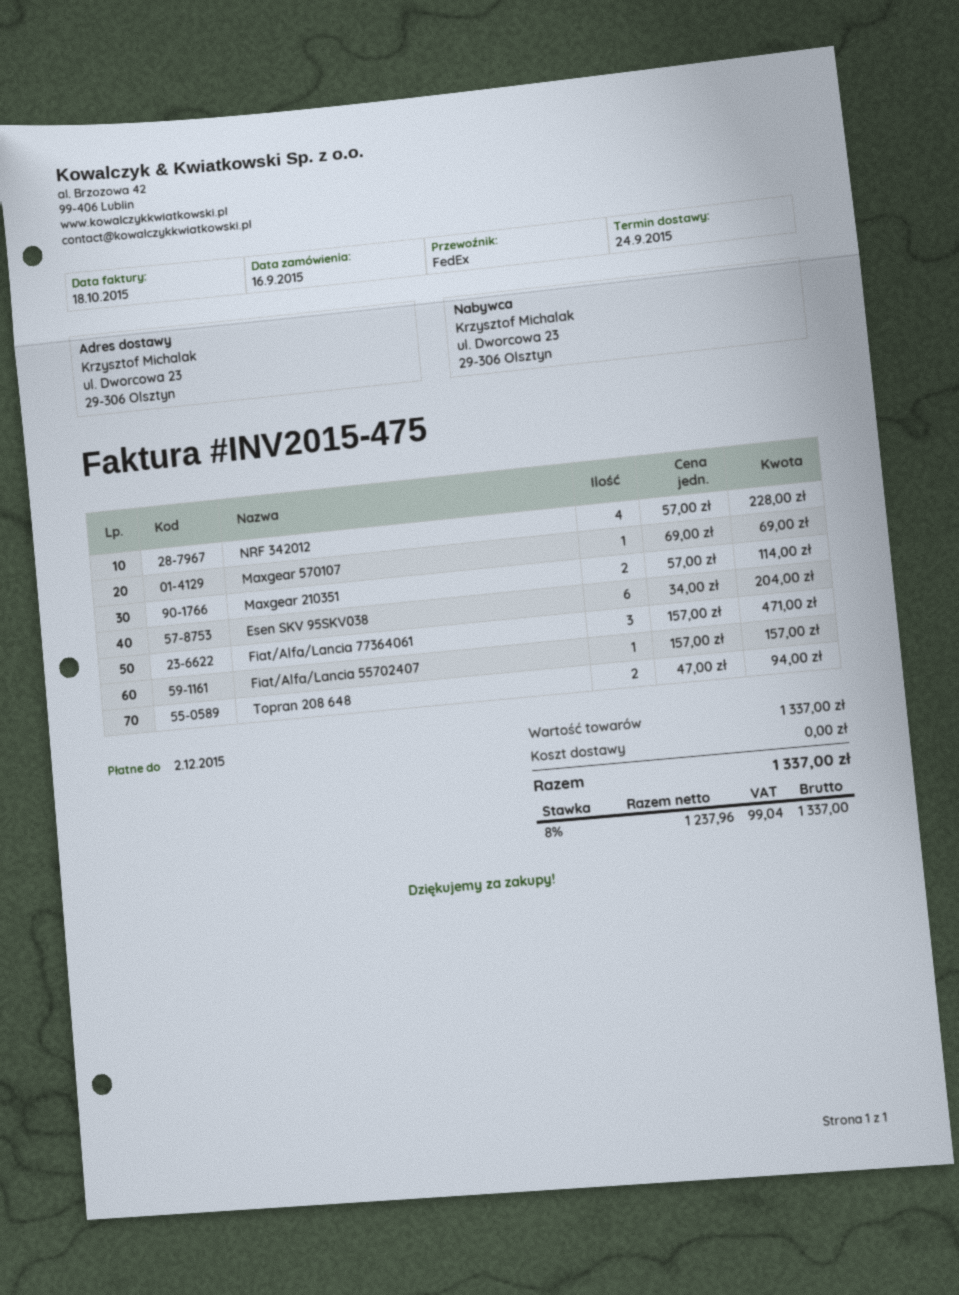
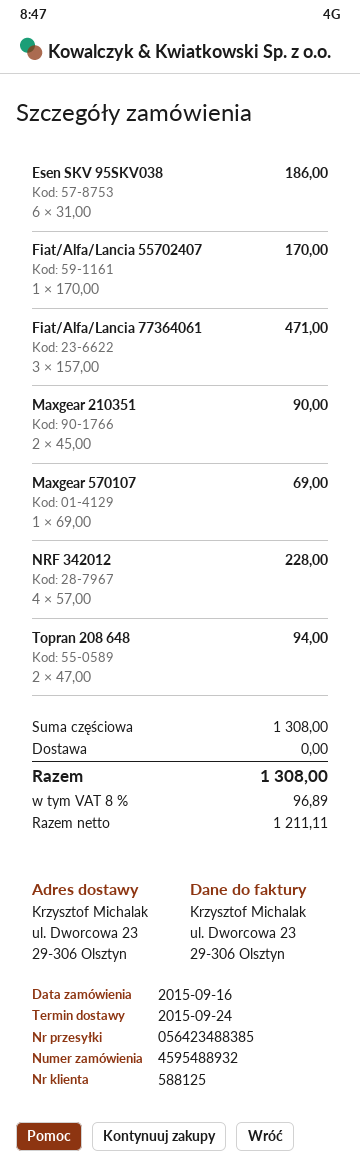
Maxgear 210351: 2 x 57.00 = 114.00 -> 2 x 45.00 = 90.00
Esen SKV 95SKV038: 6 x 34.00 = 204.00 -> 6 x 31.00 = 186.00
Fiat/Alfa/Lancia 55702407: 1 x 157.00 = 157.00 -> 1 x 170.00 = 170.00
subtotal: 1337.00 -> 1308.00
net: 1237.96 -> 1211.11
tax: 8% = 99.04 -> 8% = 96.89
total: 1337.00 -> 1308.00

